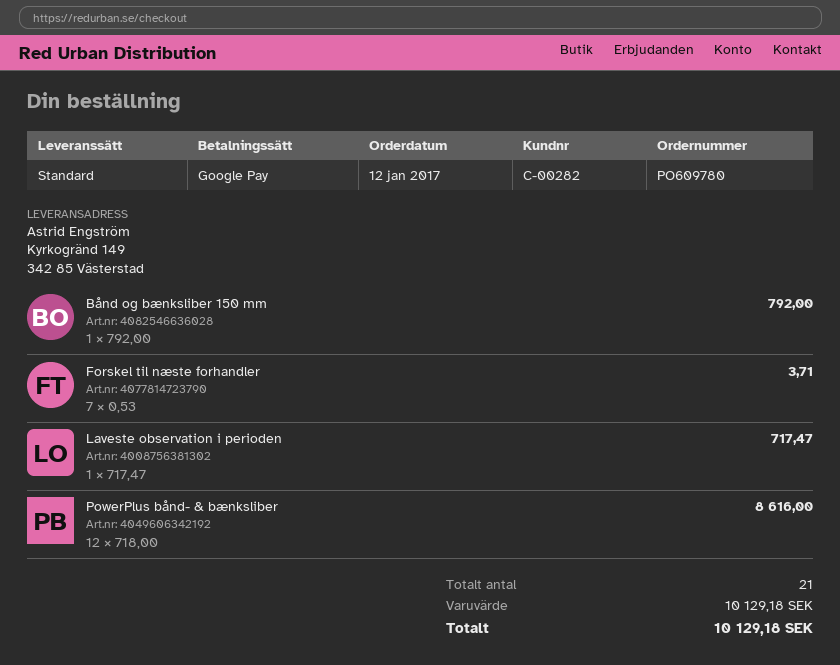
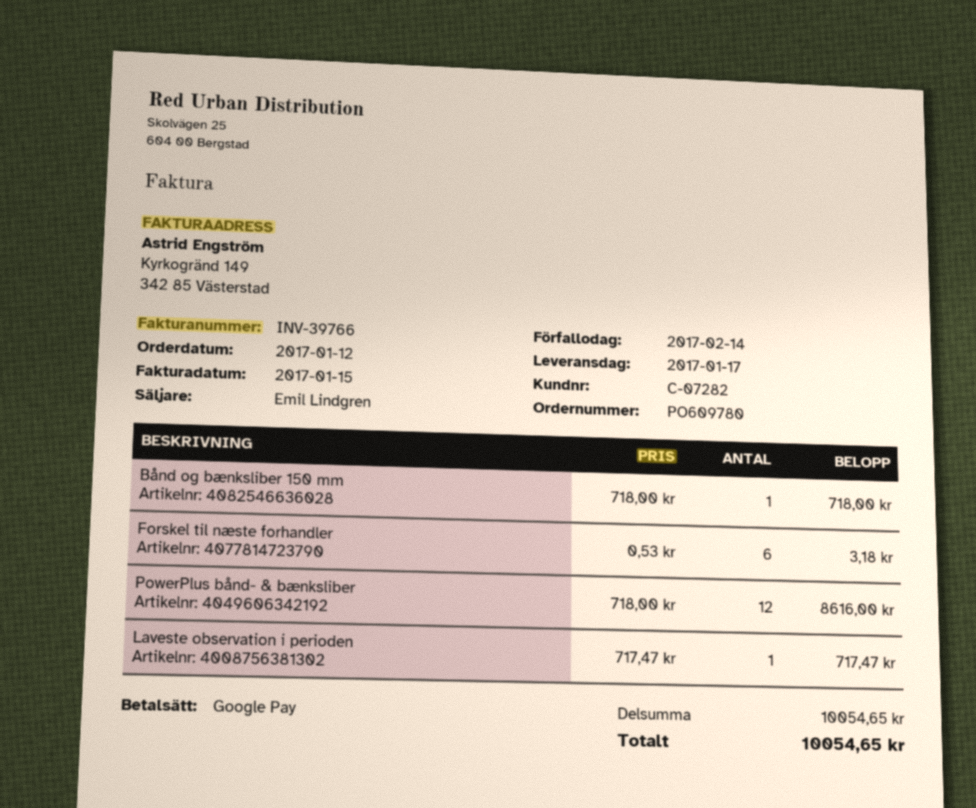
customer number: C-00282 -> C-07282
Bånd og bænksliber 150 mm: 1 x 792.00 = 792.00 -> 1 x 718.00 = 718.00
Forskel til næste forhandler: 7 x 0.53 = 3.71 -> 6 x 0.53 = 3.18
subtotal: 10129.18 -> 10054.65
total: 10129.18 -> 10054.65

